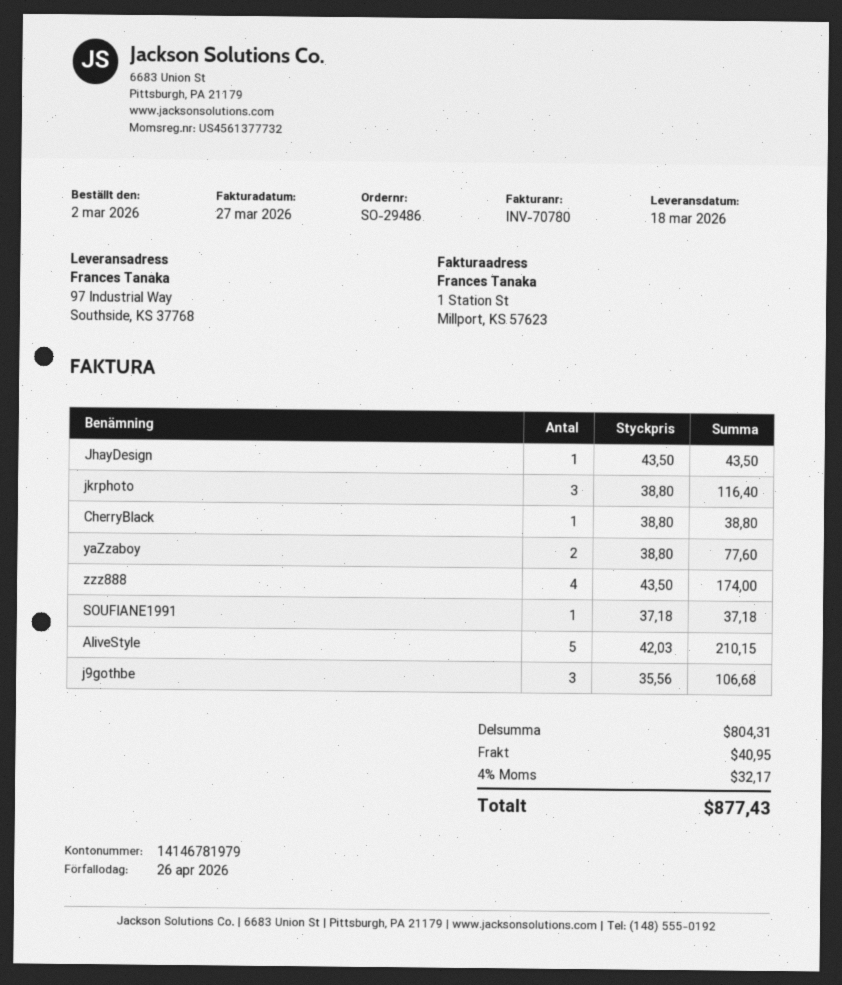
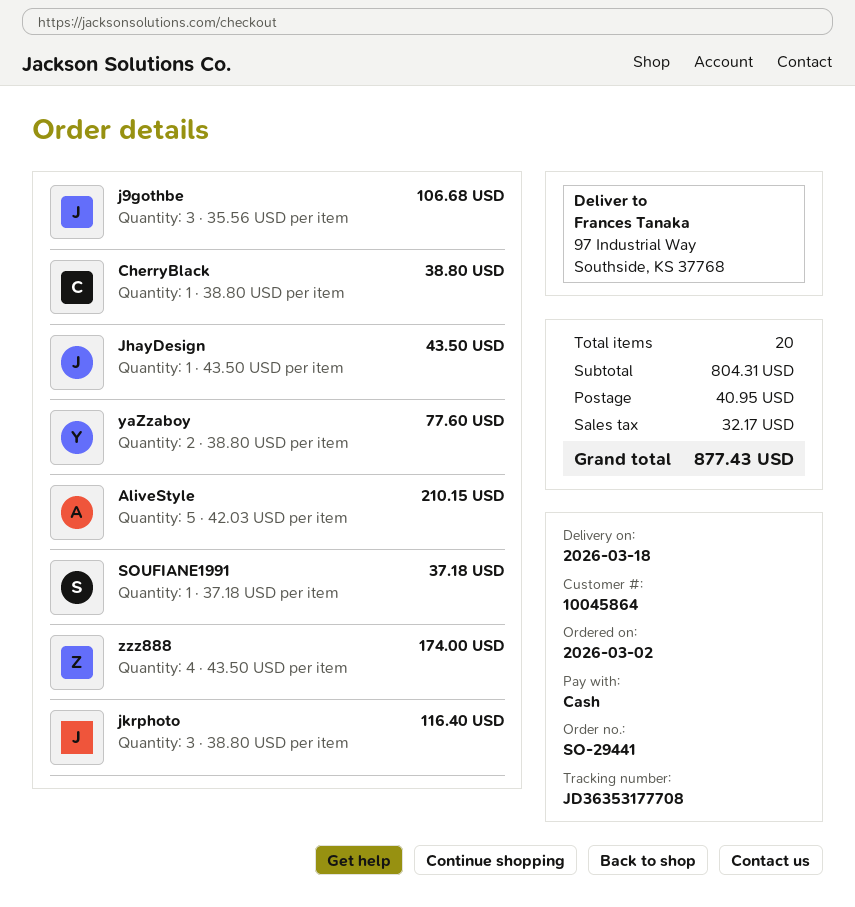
order number: SO-29486 -> SO-29441

